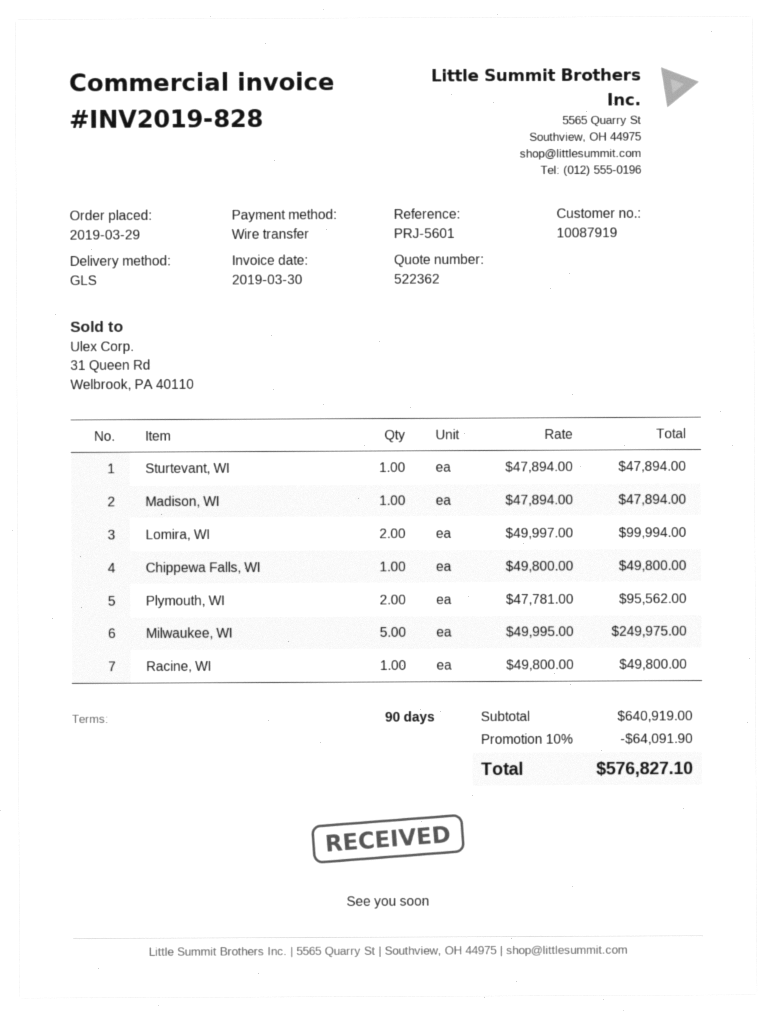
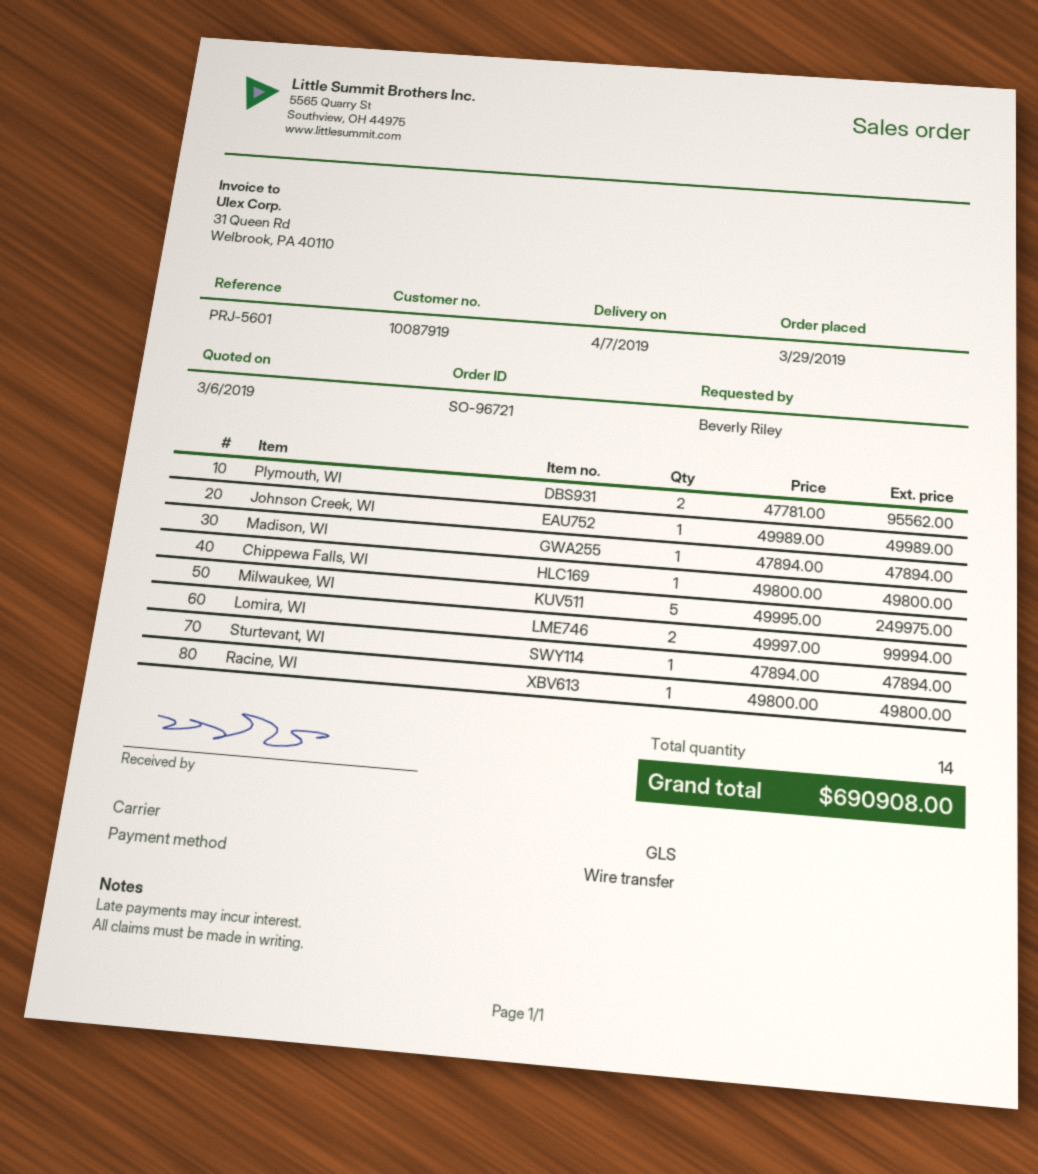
Johnson Creek, WI: none -> 1 x 49989.00 = 49989.00
discount: 10% = 64091.90 -> none
total: 576827.10 -> 690908.00

